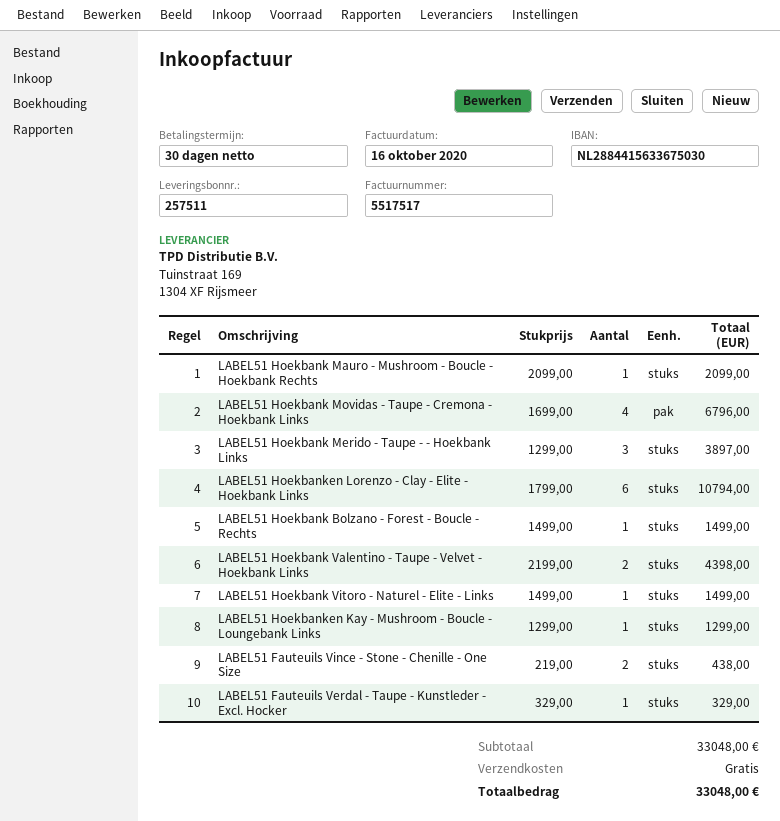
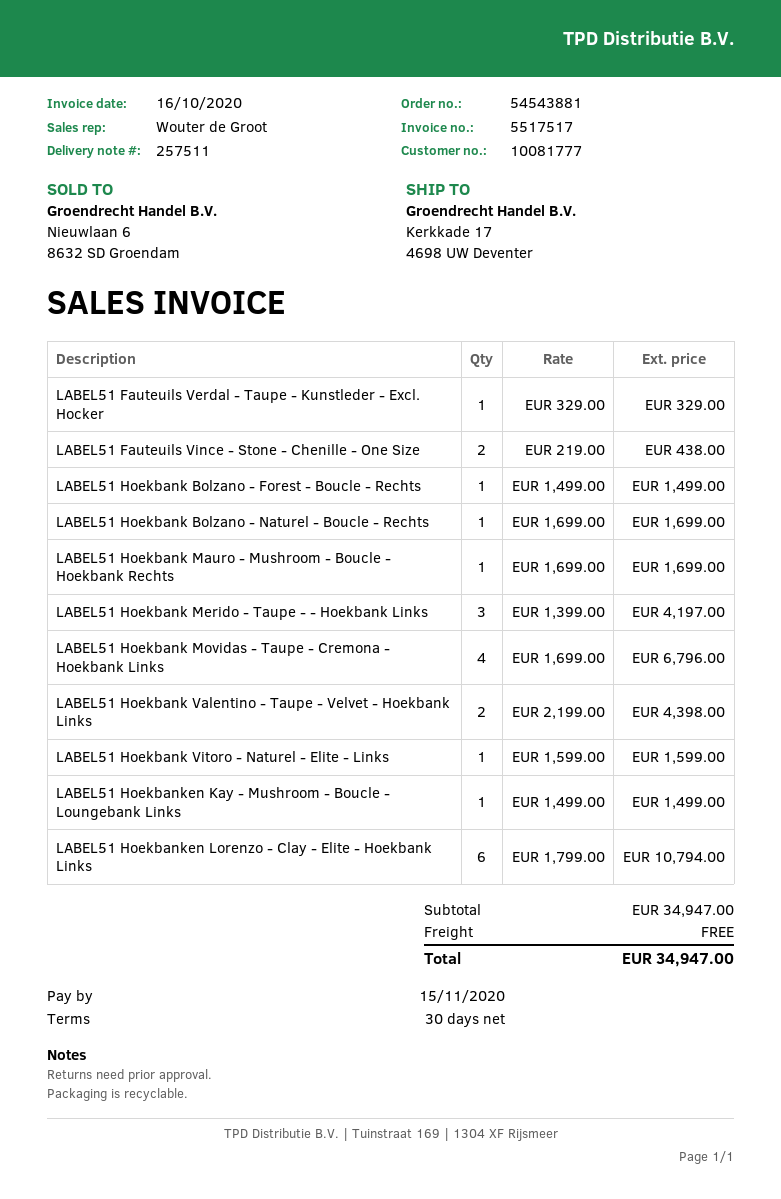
LABEL51 Hoekbank Mauro - Mushroom - Boucle - Hoekbank Rechts: 1 x 2099.00 = 2099.00 -> 1 x 1699.00 = 1699.00
LABEL51 Hoekbank Merido - Taupe - - Hoekbank Links: 3 x 1299.00 = 3897.00 -> 3 x 1399.00 = 4197.00
LABEL51 Hoekbank Vitoro - Naturel - Elite - Links: 1 x 1499.00 = 1499.00 -> 1 x 1599.00 = 1599.00
LABEL51 Hoekbanken Kay - Mushroom - Boucle - Loungebank Links: 1 x 1299.00 = 1299.00 -> 1 x 1499.00 = 1499.00
LABEL51 Hoekbank Bolzano - Naturel - Boucle - Rechts: none -> 1 x 1699.00 = 1699.00
subtotal: 33048.00 -> 34947.00
total: 33048.00 -> 34947.00

